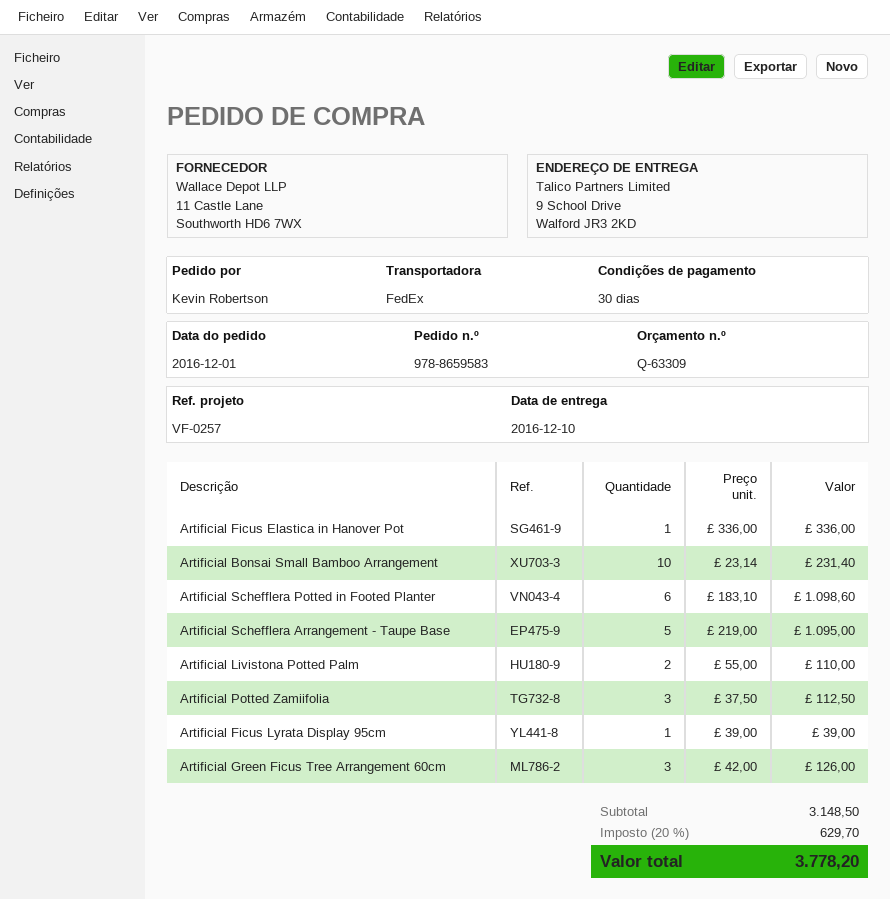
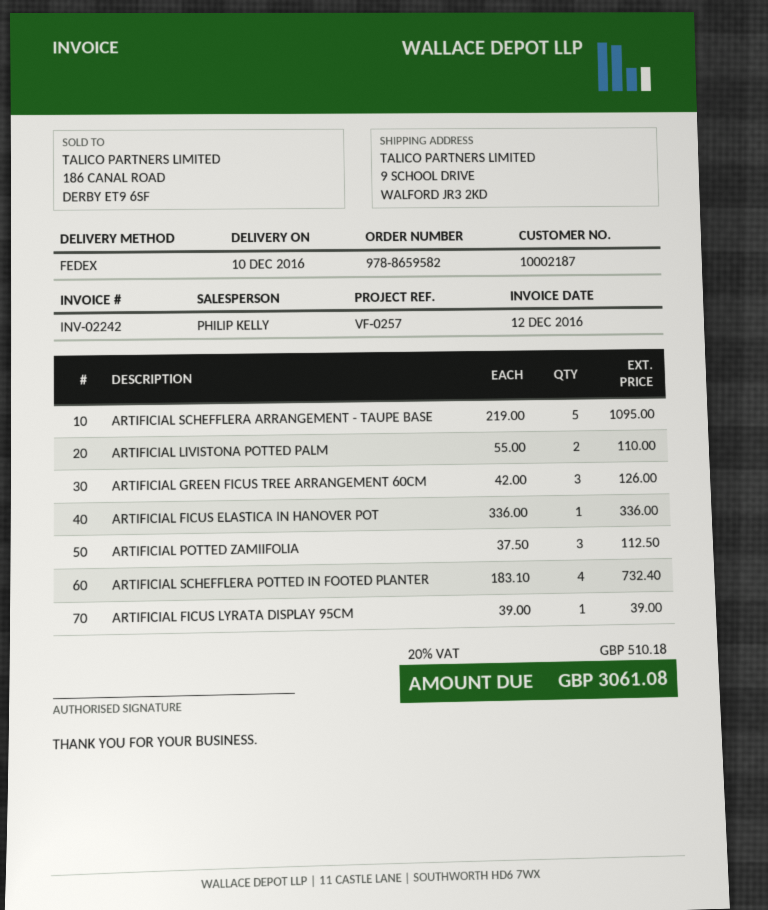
order number: 978-8659583 -> 978-8659582
Artificial Bonsai Small Bamboo Arrangement: 10 x 23.14 = 231.40 -> none
Artificial Schefflera Potted in Footed Planter: 6 x 183.10 = 1098.60 -> 4 x 183.10 = 732.40
tax: 20% = 629.70 -> 20% = 510.18
total: 3778.20 -> 3061.08

